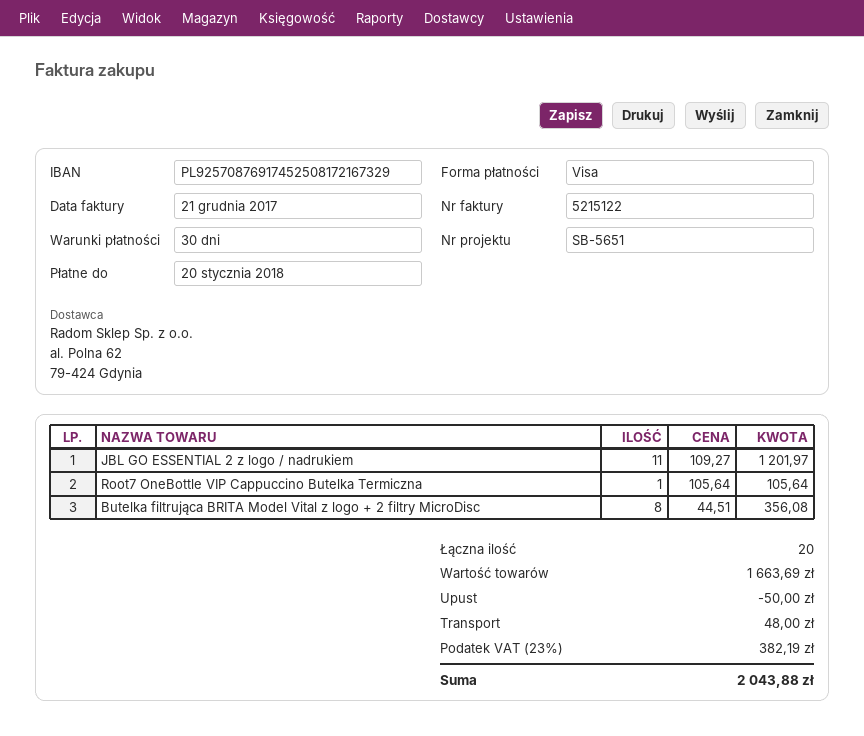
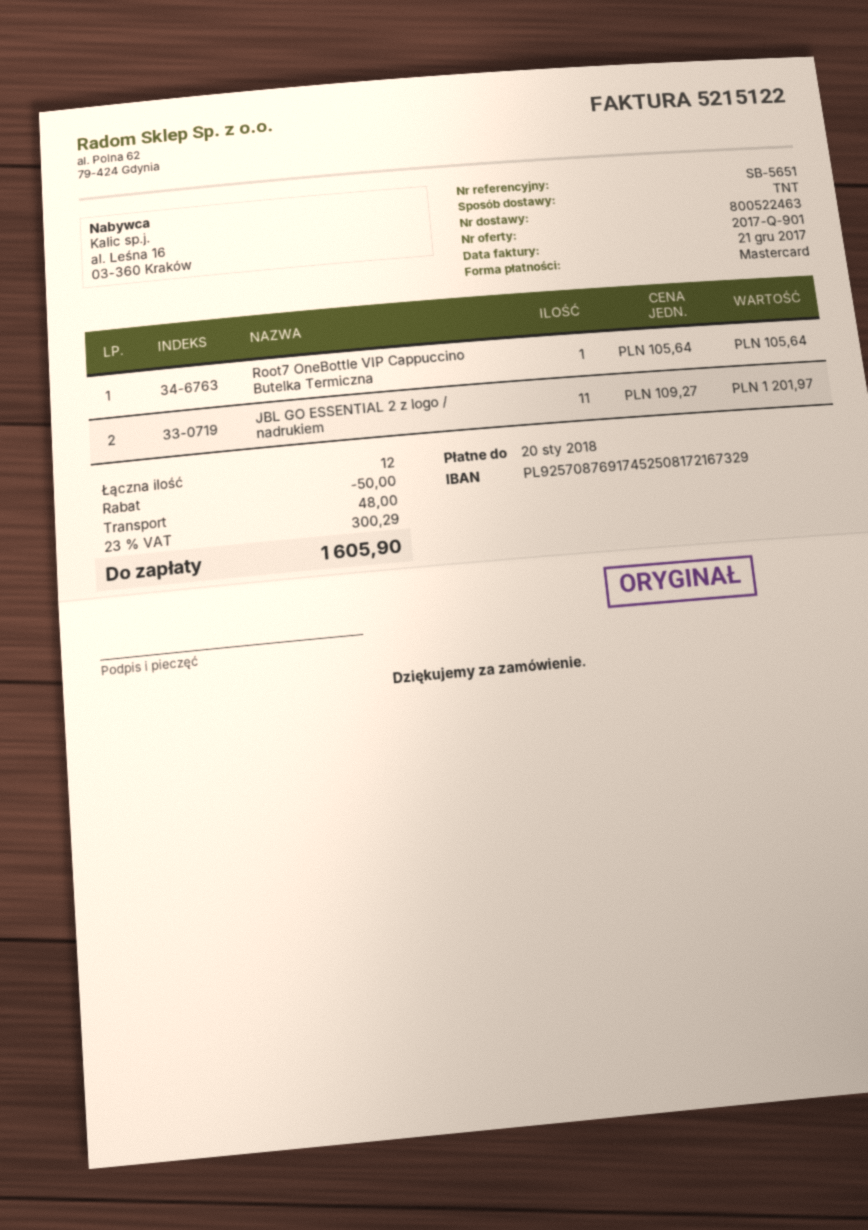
payment method: Visa -> Mastercard
Butelka filtrująca BRITA Model Vital z logo + 2 filtry MicroDisc: 8 x 44.51 = 356.08 -> none
total quantity: 20 -> 12
tax: 23% = 382.19 -> 23% = 300.29
total: 2043.88 -> 1605.90

